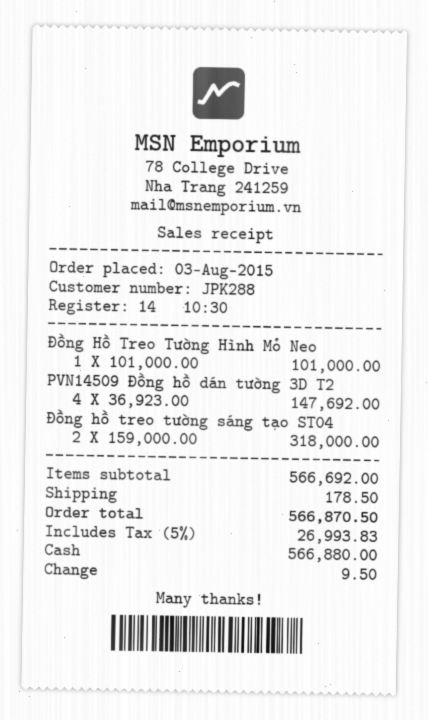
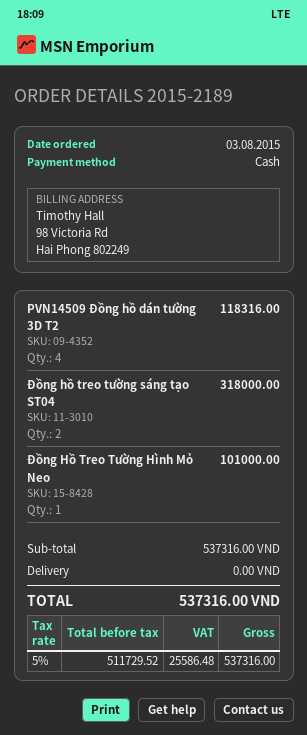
PVN14509 Đồng hồ dán tường 3D T2: 4 for 147692.00 -> 4 for 118316.00
subtotal: 566692.00 -> 537316.00
shipping: 178.50 -> 0.00
tax: 5% = 26993.83 -> 5% = 25586.48
total: 566870.50 -> 537316.00

